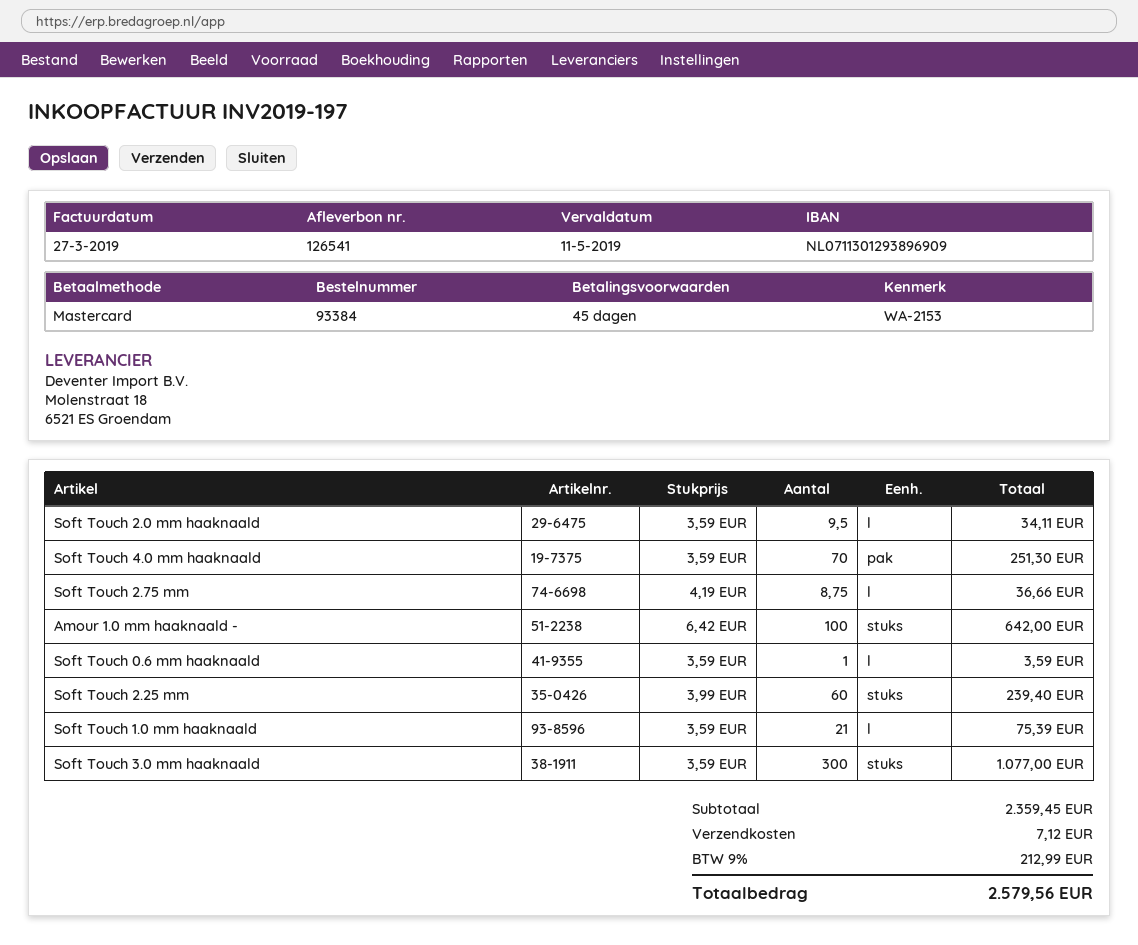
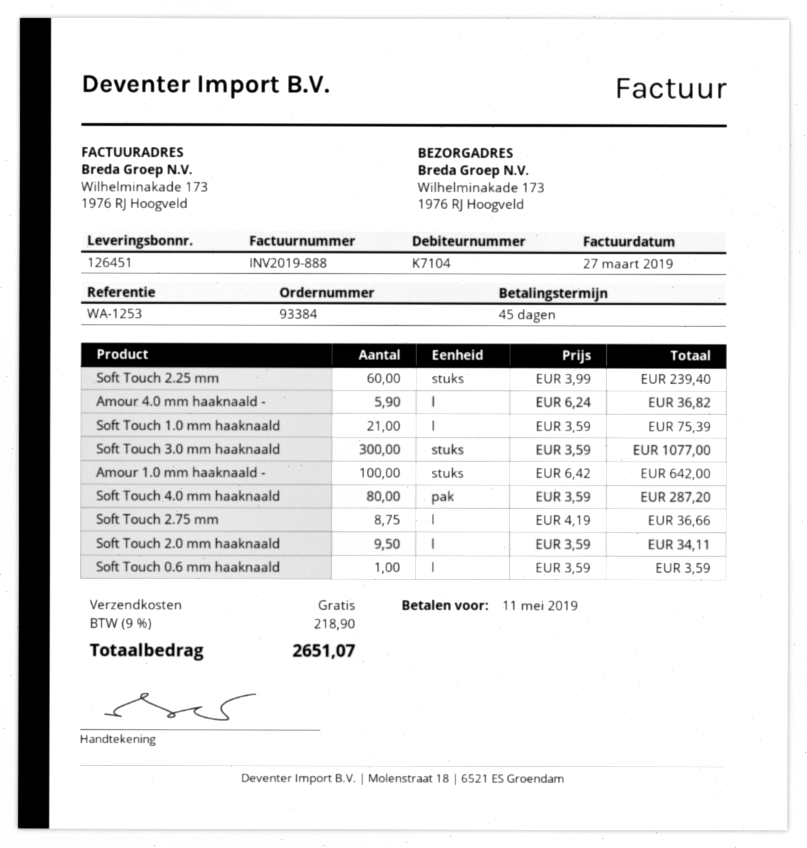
delivery note number: 126541 -> 126451
invoice number: INV2019-197 -> INV2019-888
reference: WA-2153 -> WA-1253
Soft Touch 4.0 mm haaknaald: 70 x 3.59 = 251.30 -> 80 x 3.59 = 287.20
Amour 4.0 mm haaknaald -: none -> 5.9 x 6.24 = 36.82
shipping: 7.12 -> 0.00
tax: 9% = 212.99 -> 9% = 218.90
total: 2579.56 -> 2651.07

